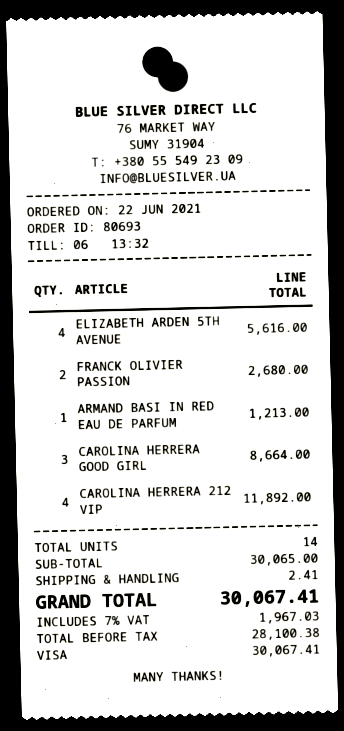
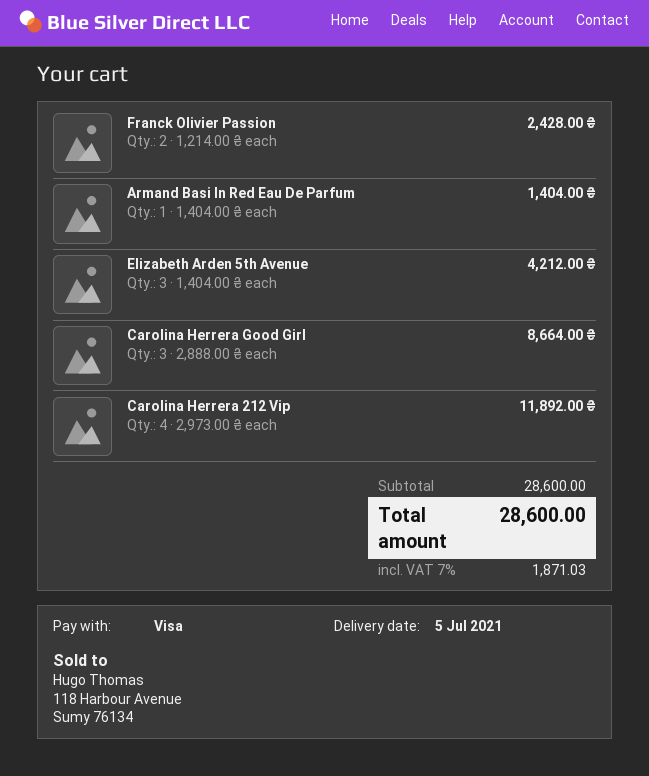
ELIZABETH ARDEN 5TH AVENUE: 4 for 5616.00 -> 3 for 4212.00
FRANCK OLIVIER PASSION: 2 for 2680.00 -> 2 for 2428.00
ARMAND BASI IN RED EAU DE PARFUM: 1 for 1213.00 -> 1 for 1404.00
subtotal: 30065.00 -> 28600.00
shipping: 2.41 -> none
tax: 7% = 1967.03 -> 7% = 1871.03
total: 30067.41 -> 28600.00

